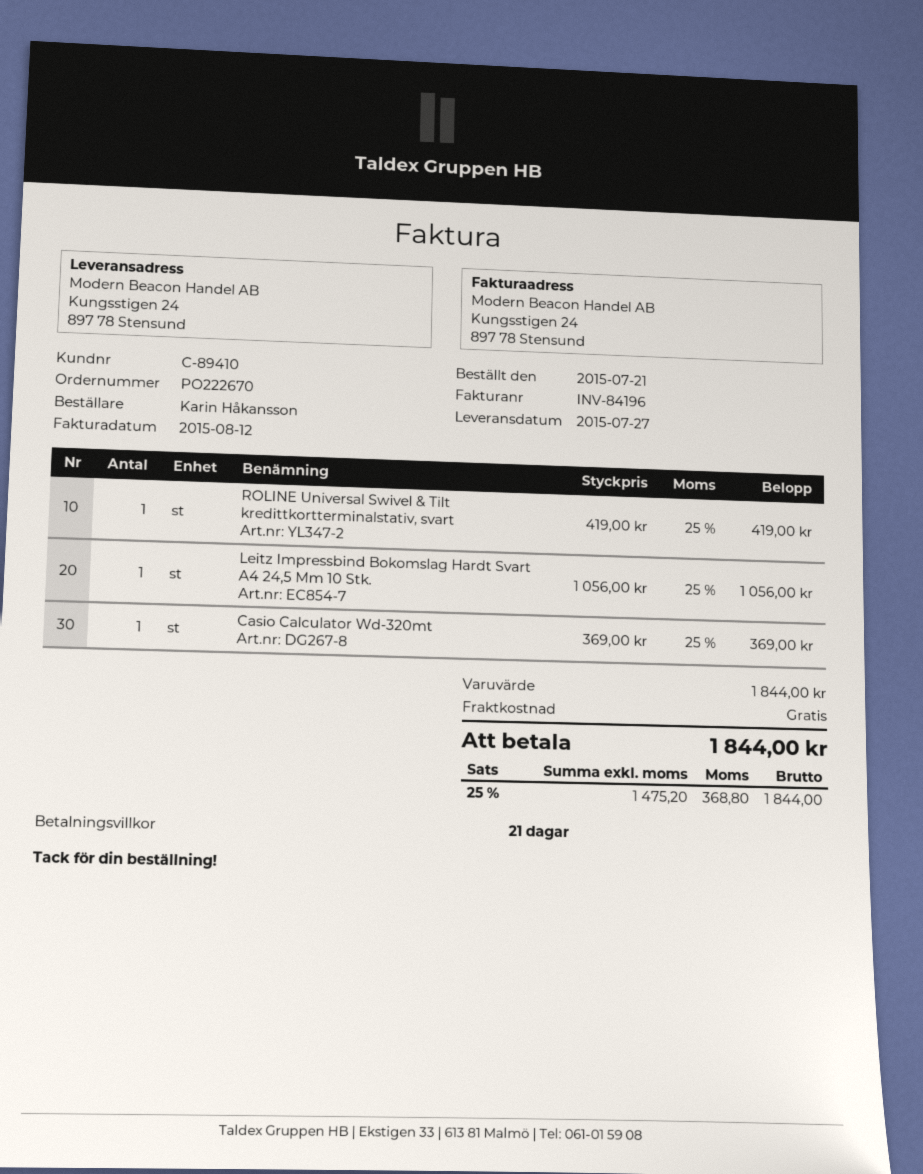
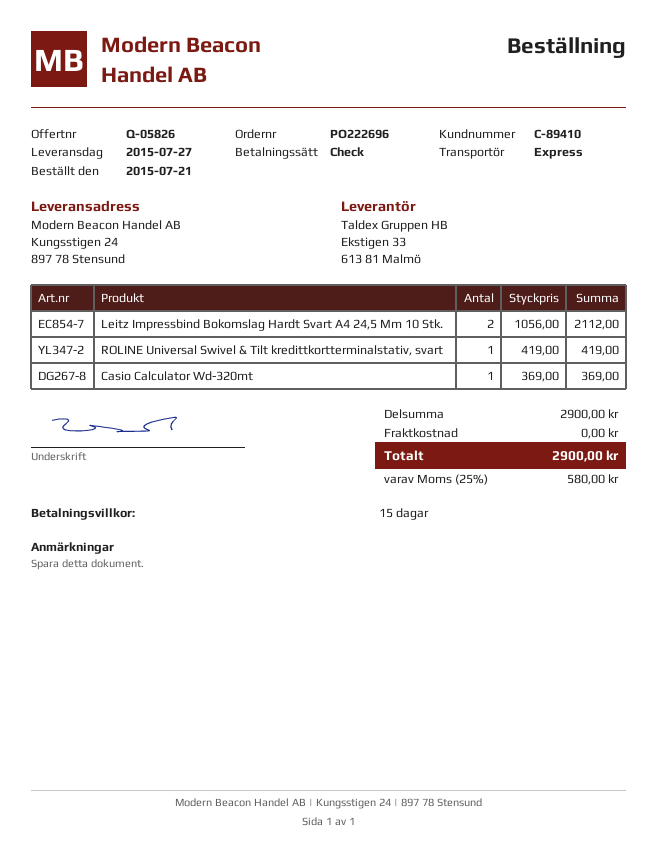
order number: PO222670 -> PO222696
payment terms: 21 days -> 15 days
Leitz Impressbind Bokomslag Hardt Svart A4 24,5 Mm 10 Stk.: 1 x 1056.00 = 1056.00 -> 2 x 1056.00 = 2112.00
subtotal: 1844.00 -> 2900.00
tax: 25% = 368.80 -> 25% = 580.00
total: 1844.00 -> 2900.00

